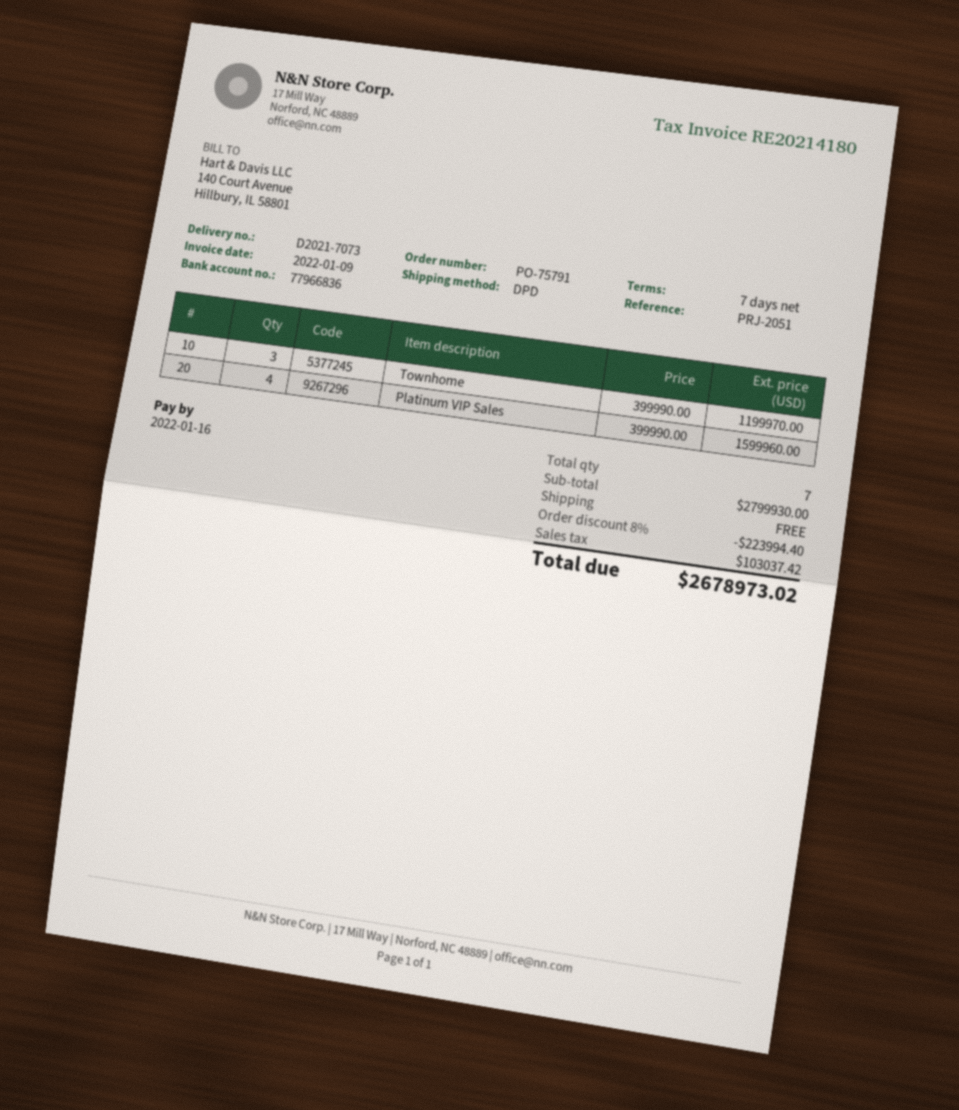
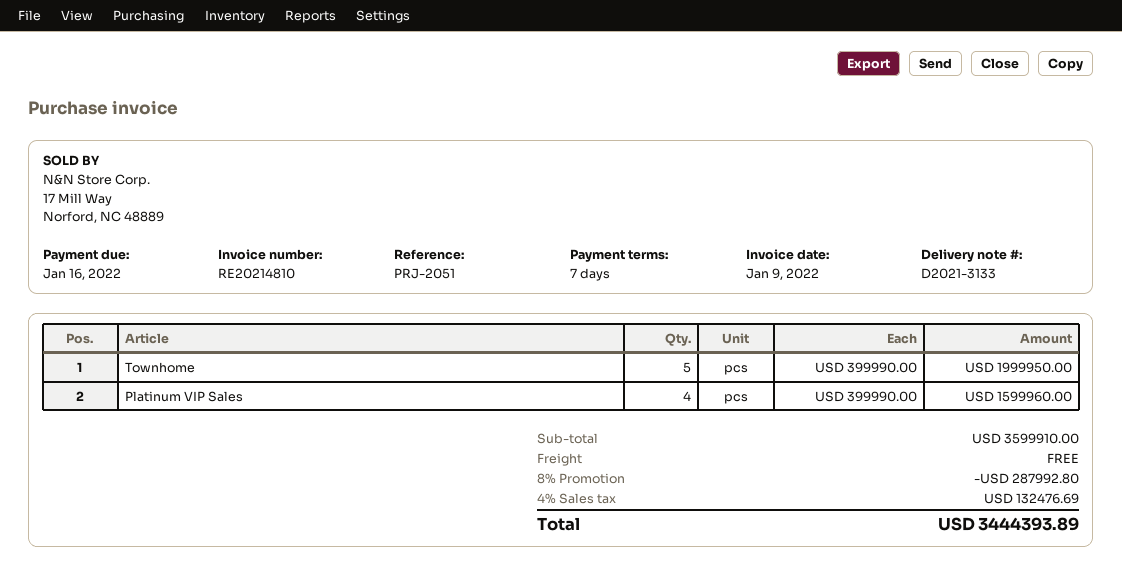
delivery note number: D2021-7073 -> D2021-3133
invoice number: RE20214180 -> RE20214810
Townhome: 3 x 399990.00 = 1199970.00 -> 5 x 399990.00 = 1999950.00
subtotal: 2799930.00 -> 3599910.00
discount: 8% = 223994.40 -> 8% = 287992.80
tax: 103037.42 -> 132476.69
total: 2678973.02 -> 3444393.89

